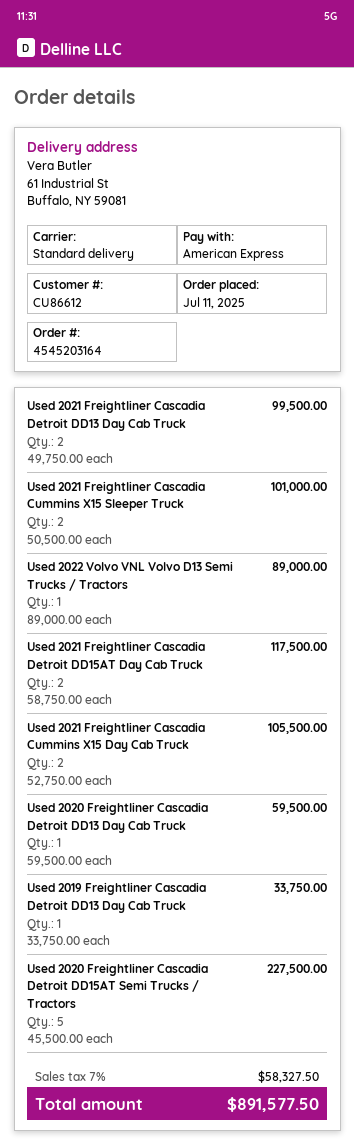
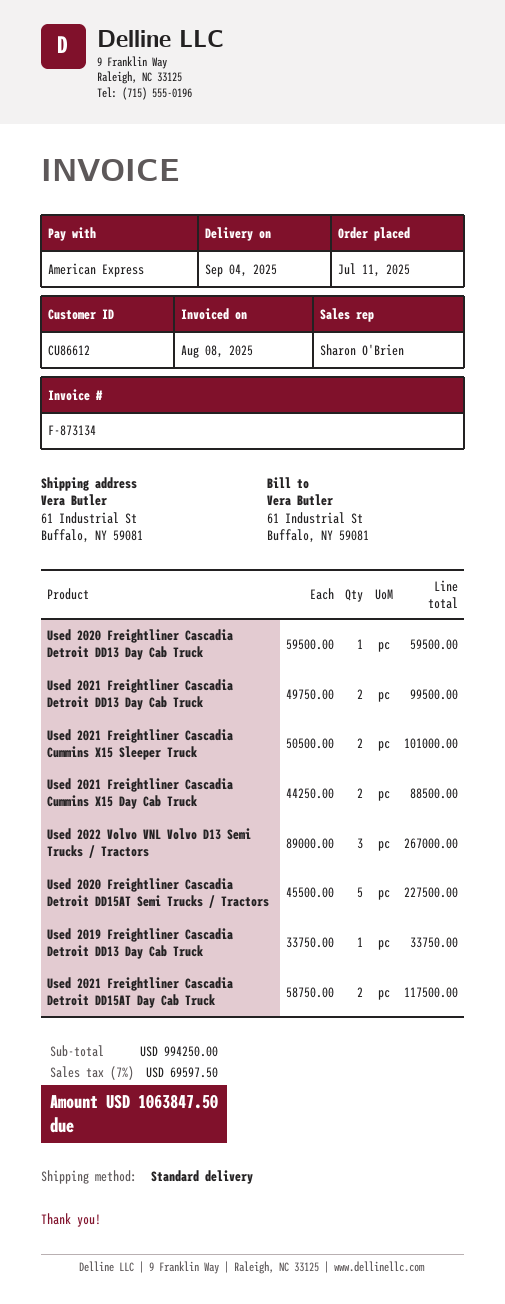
Used 2022 Volvo VNL Volvo D13 Semi Trucks / Tractors: 1 x 89000.00 = 89000.00 -> 3 x 89000.00 = 267000.00
Used 2021 Freightliner Cascadia Cummins X15 Day Cab Truck: 2 x 52750.00 = 105500.00 -> 2 x 44250.00 = 88500.00
tax: 7% = 58327.50 -> 7% = 69597.50
total: 891577.50 -> 1063847.50

